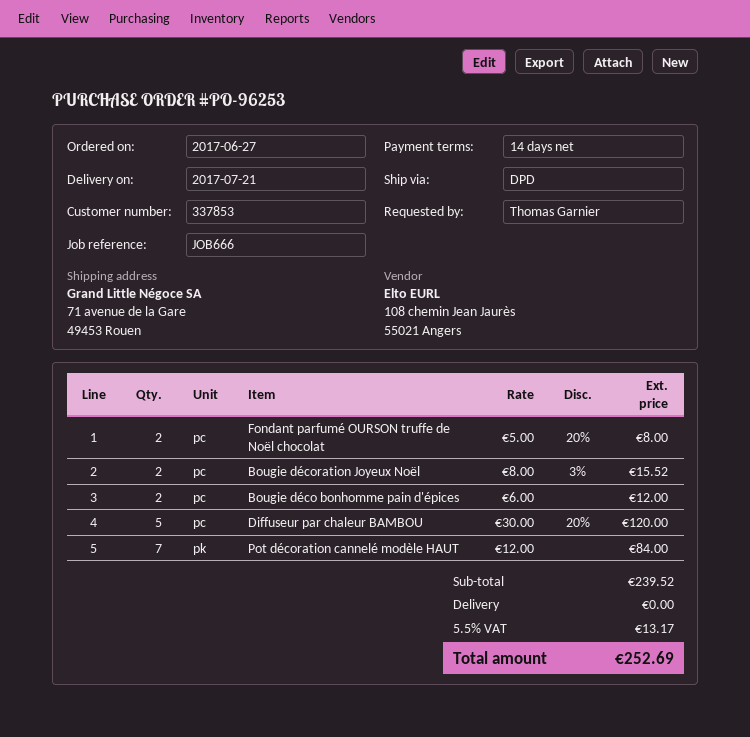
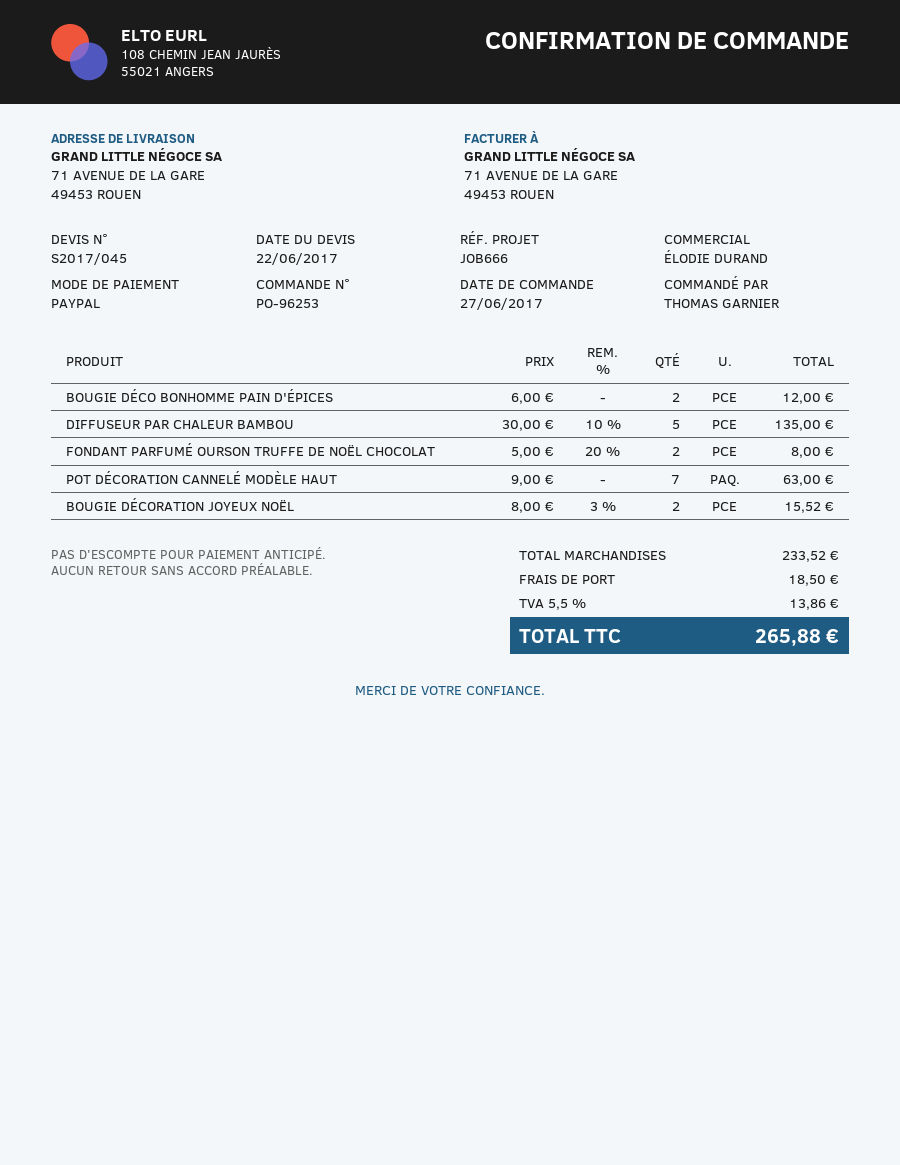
Diffuseur par chaleur BAMBOU: 5 x 30.00 - 20% = 120.00 -> 5 x 30.00 - 10% = 135.00
Pot décoration cannelé modèle HAUT: 7 x 12.00 = 84.00 -> 7 x 9.00 = 63.00
subtotal: 239.52 -> 233.52
shipping: 0.00 -> 18.50
tax: 5.5% = 13.17 -> 5.5% = 13.86
total: 252.69 -> 265.88

